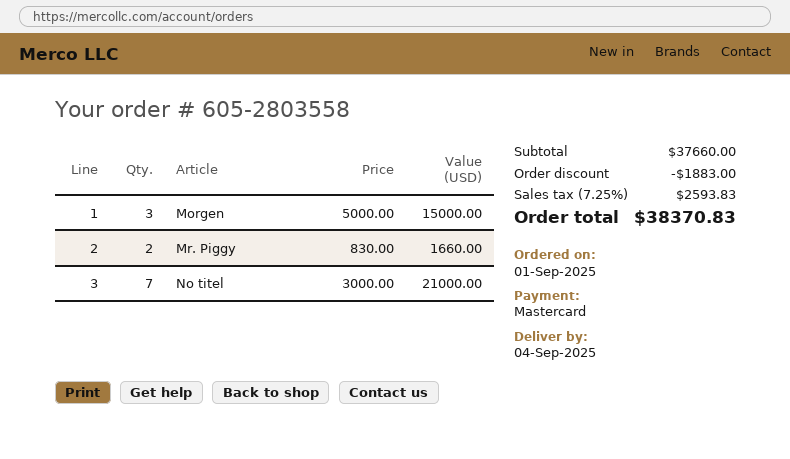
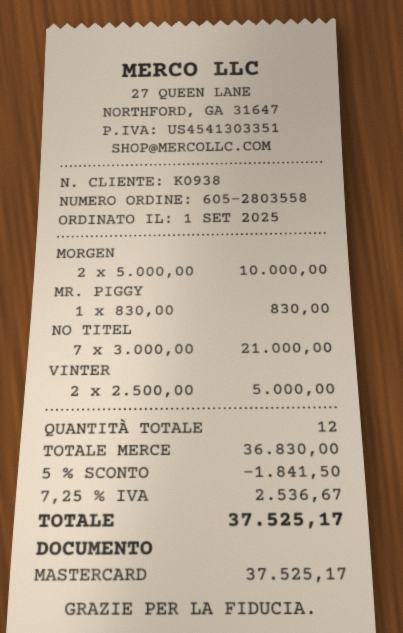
Morgen: 3 x 5000.00 = 15000.00 -> 2 x 5000.00 = 10000.00
Mr. Piggy: 2 x 830.00 = 1660.00 -> 1 x 830.00 = 830.00
VINTER: none -> 2 x 2500.00 = 5000.00
subtotal: 37660.00 -> 36830.00
discount: 1883.00 -> 1841.50
tax: 7.25% = 2593.83 -> 7.25% = 2536.67
total: 38370.83 -> 37525.17

